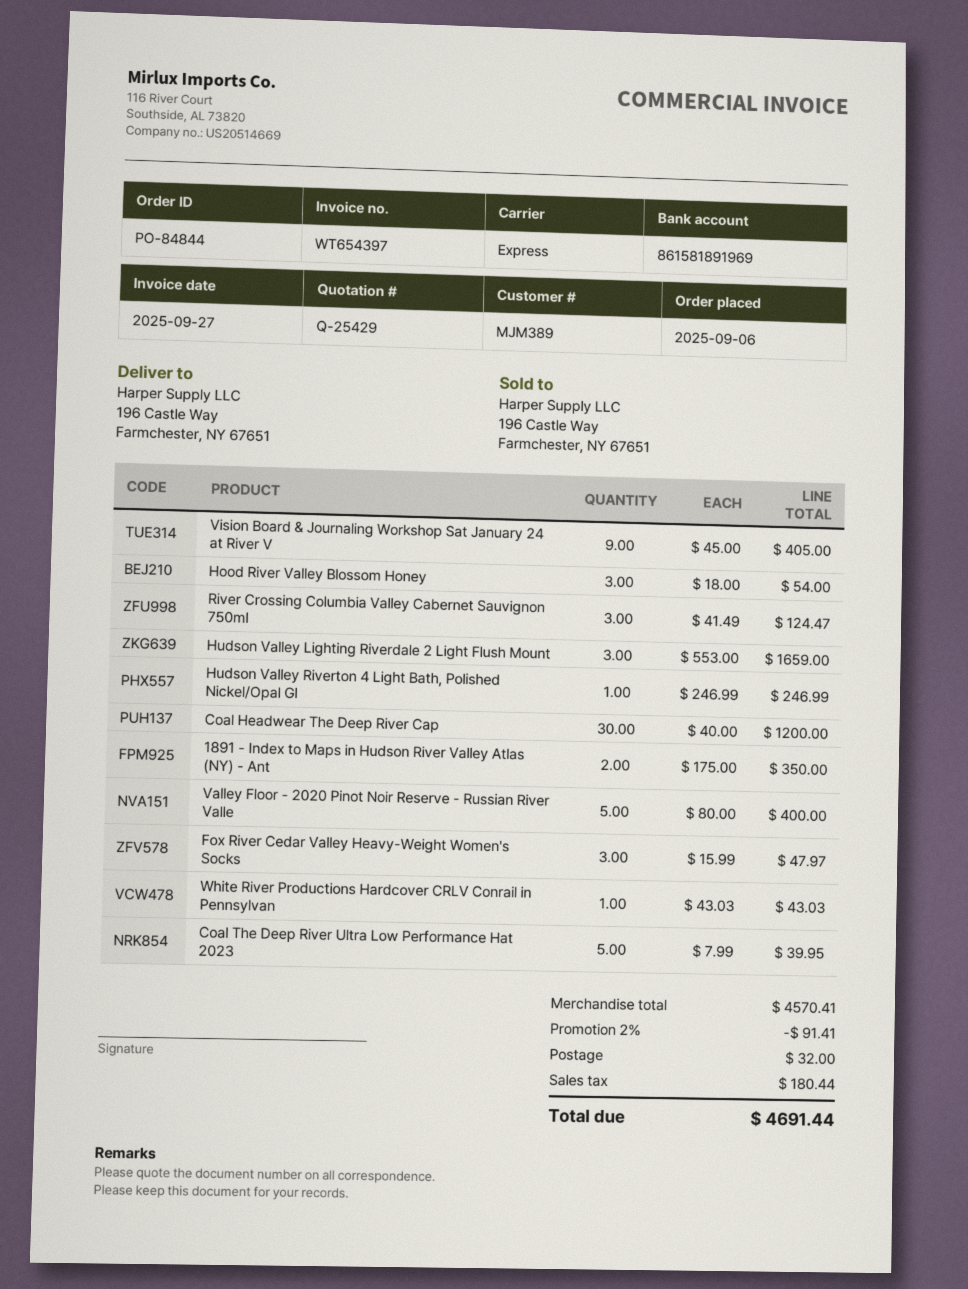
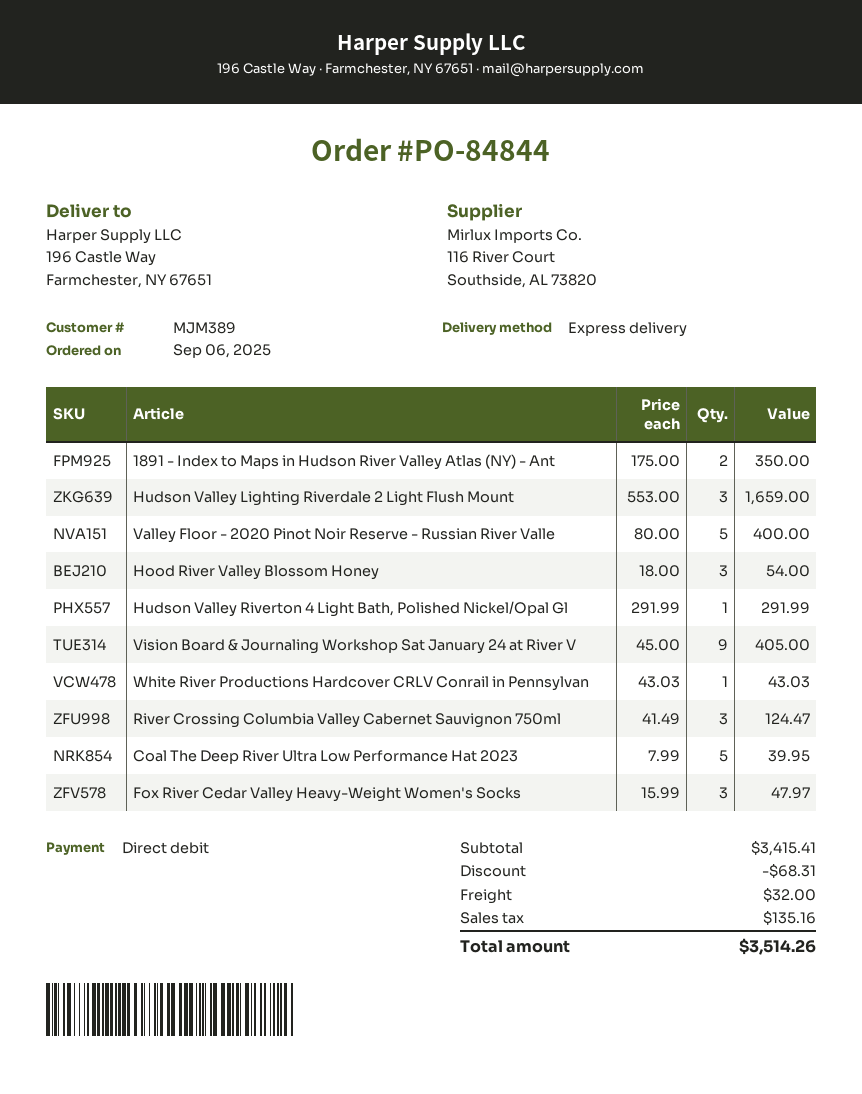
Hudson Valley Riverton 4 Light Bath, Polished Nickel/Opal Gl: 1 x 246.99 = 246.99 -> 1 x 291.99 = 291.99
Coal Headwear The Deep River Cap: 30 x 40.00 = 1200.00 -> none
subtotal: 4570.41 -> 3415.41
discount: 91.41 -> 68.31
tax: 180.44 -> 135.16
total: 4691.44 -> 3514.26

